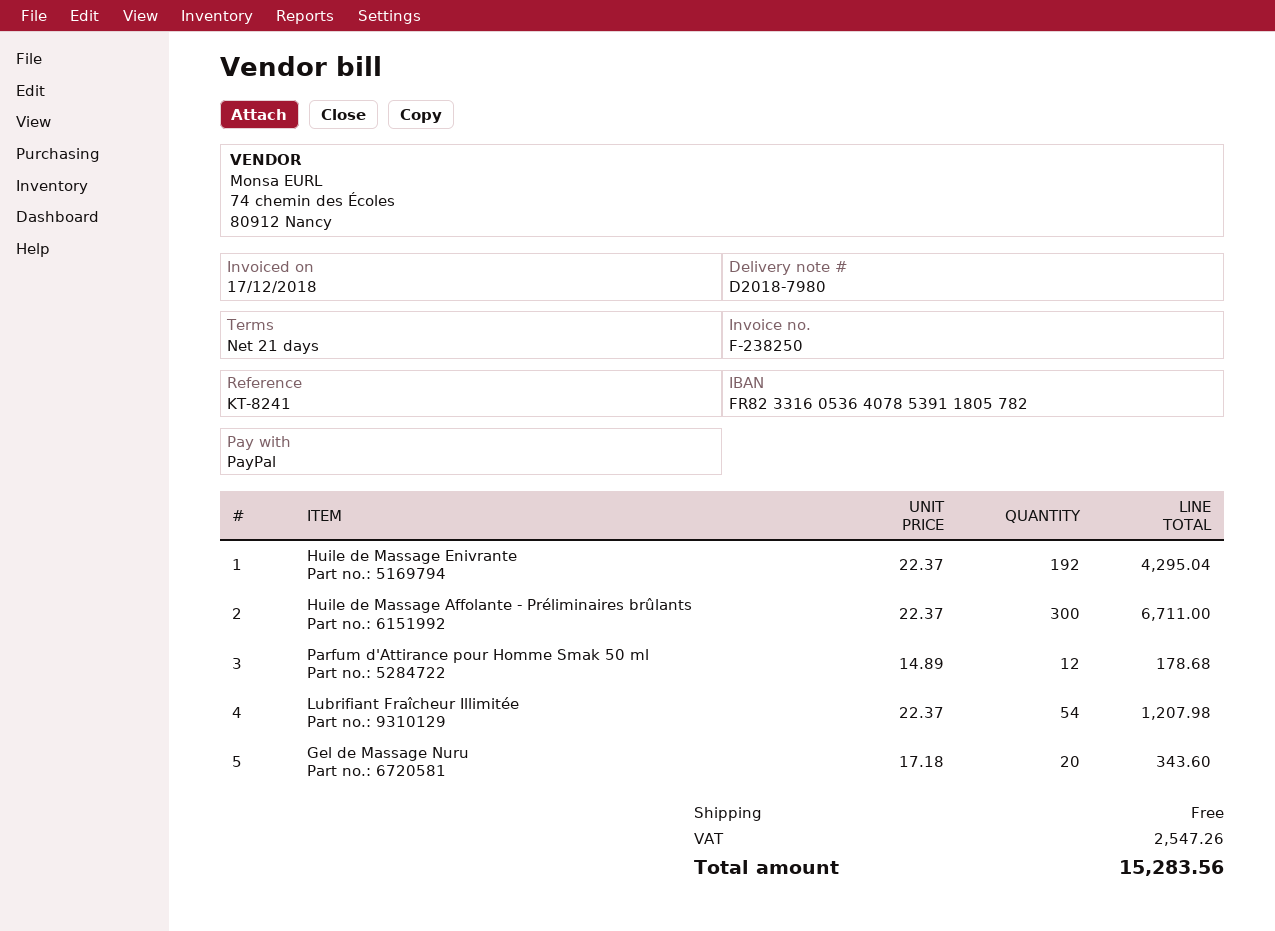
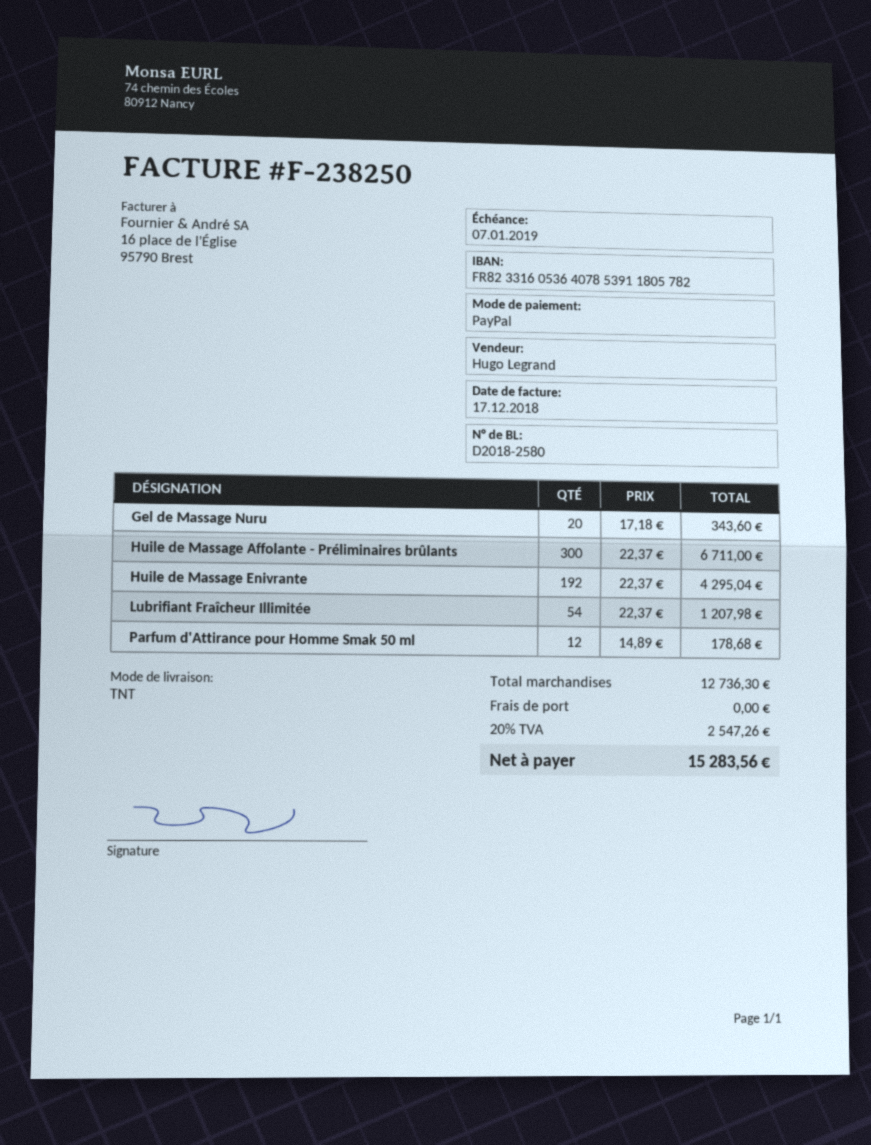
delivery note number: D2018-7980 -> D2018-2580

